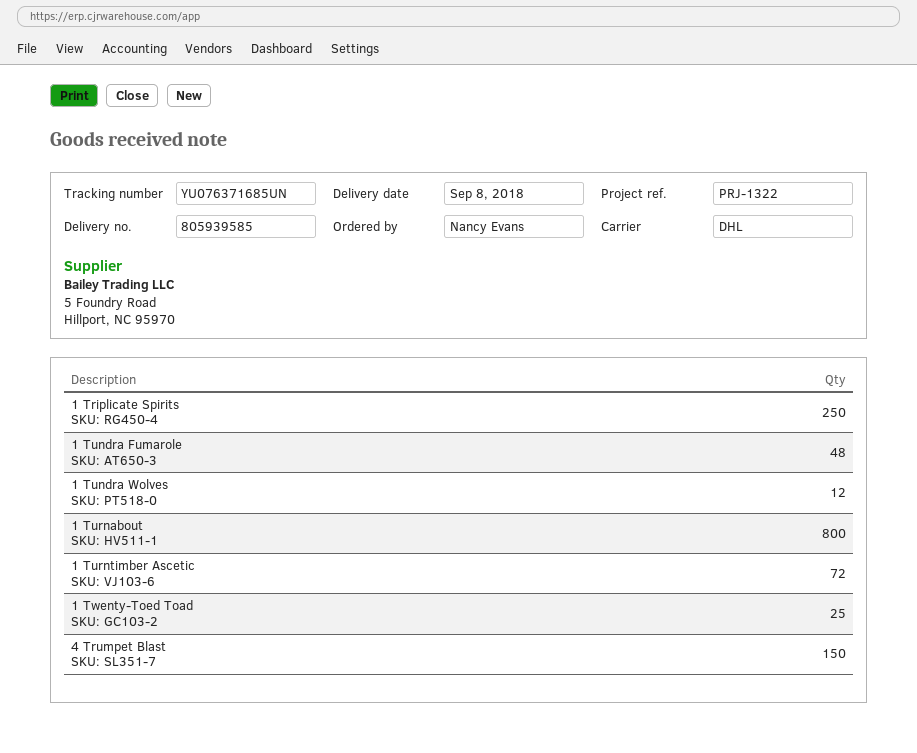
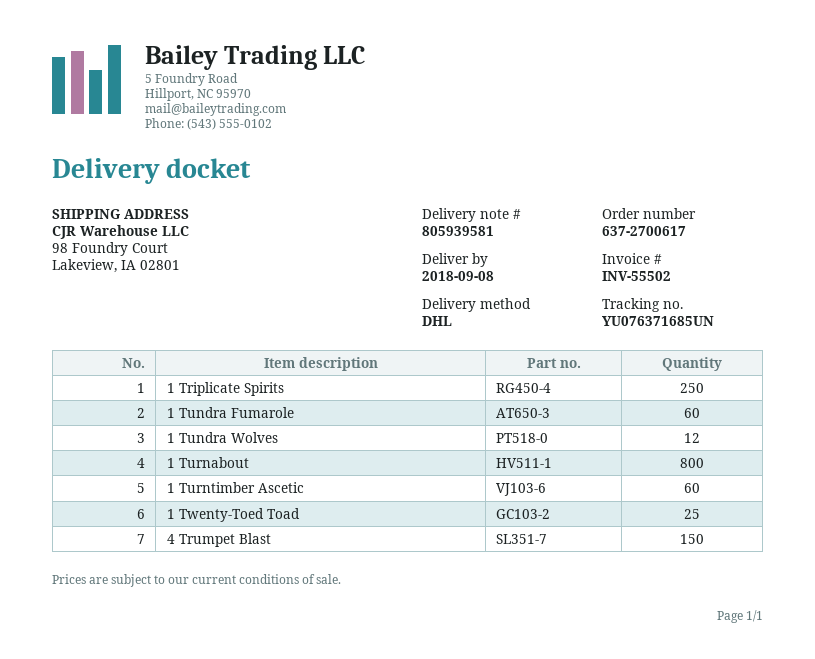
delivery note number: 805939585 -> 805939581
1 Tundra Fumarole: 48 -> 60
1 Turntimber Ascetic: 72 -> 60

